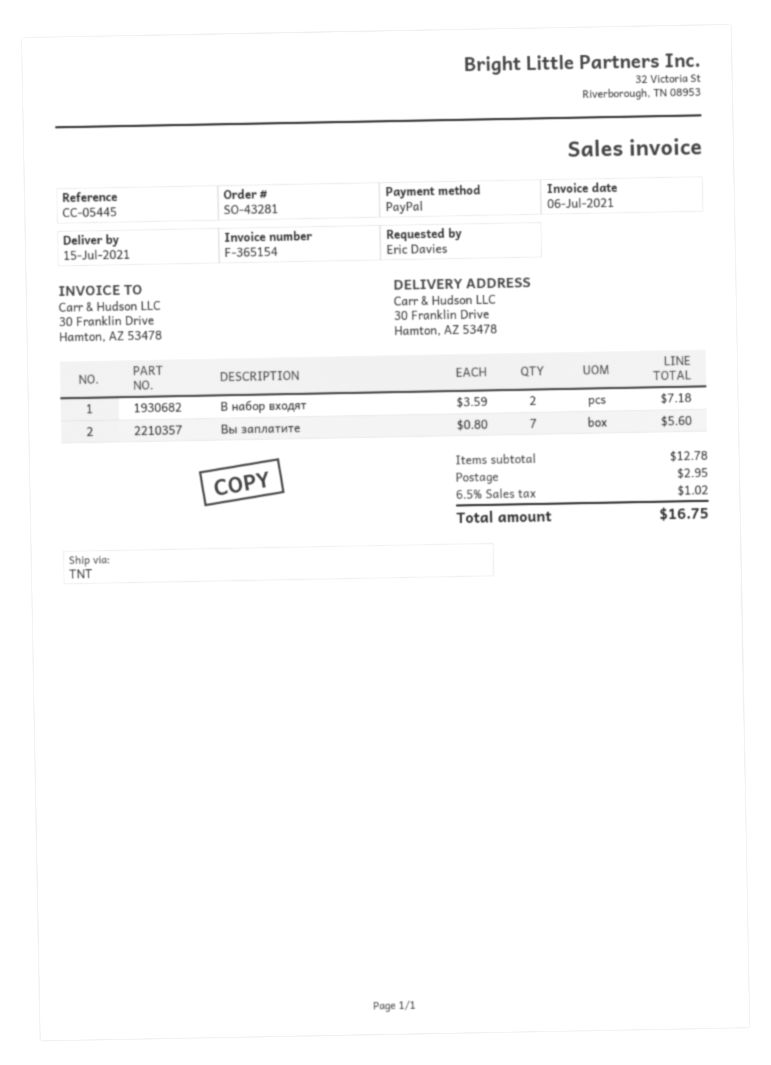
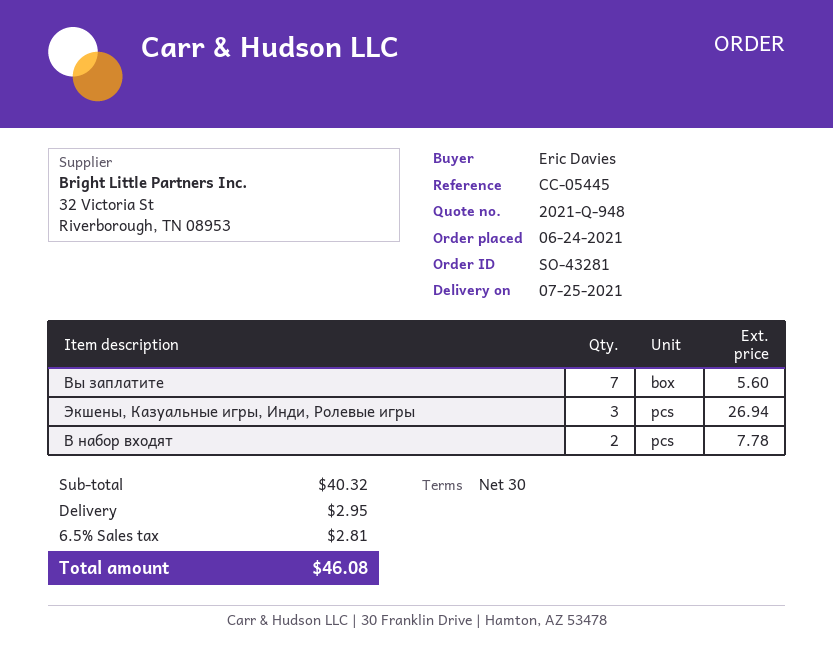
delivery date: 2021-07-15 -> 2021-07-25
В набор входят: 2 for 7.18 -> 2 for 7.78
Экшены, Казуальные игры, Инди, Ролевые игры: none -> 3 for 26.94
subtotal: 12.78 -> 40.32
tax: 6.5% = 1.02 -> 6.5% = 2.81
total: 16.75 -> 46.08

